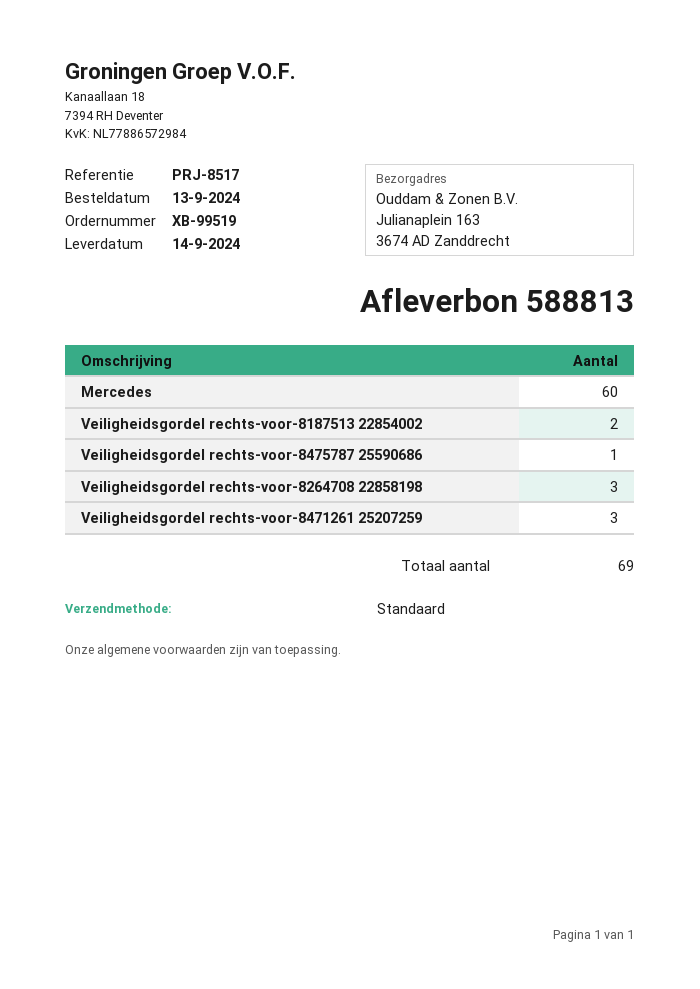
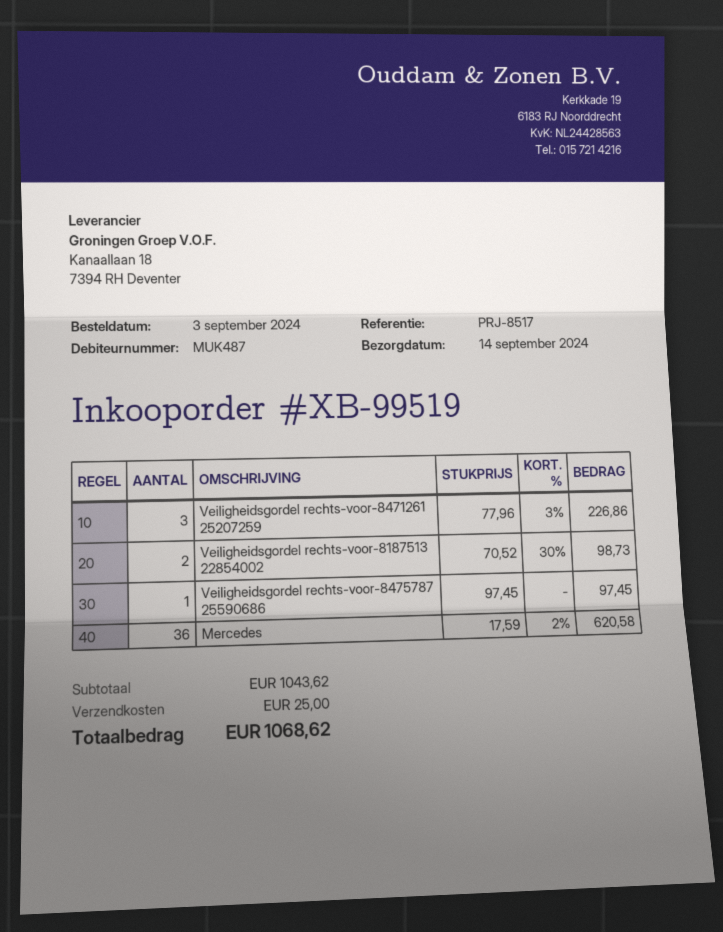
order date: 2024-09-13 -> 2024-09-03
Mercedes: 60 -> 36
Veiligheidsgordel rechts-voor-8264708 22858198: 3 -> none

